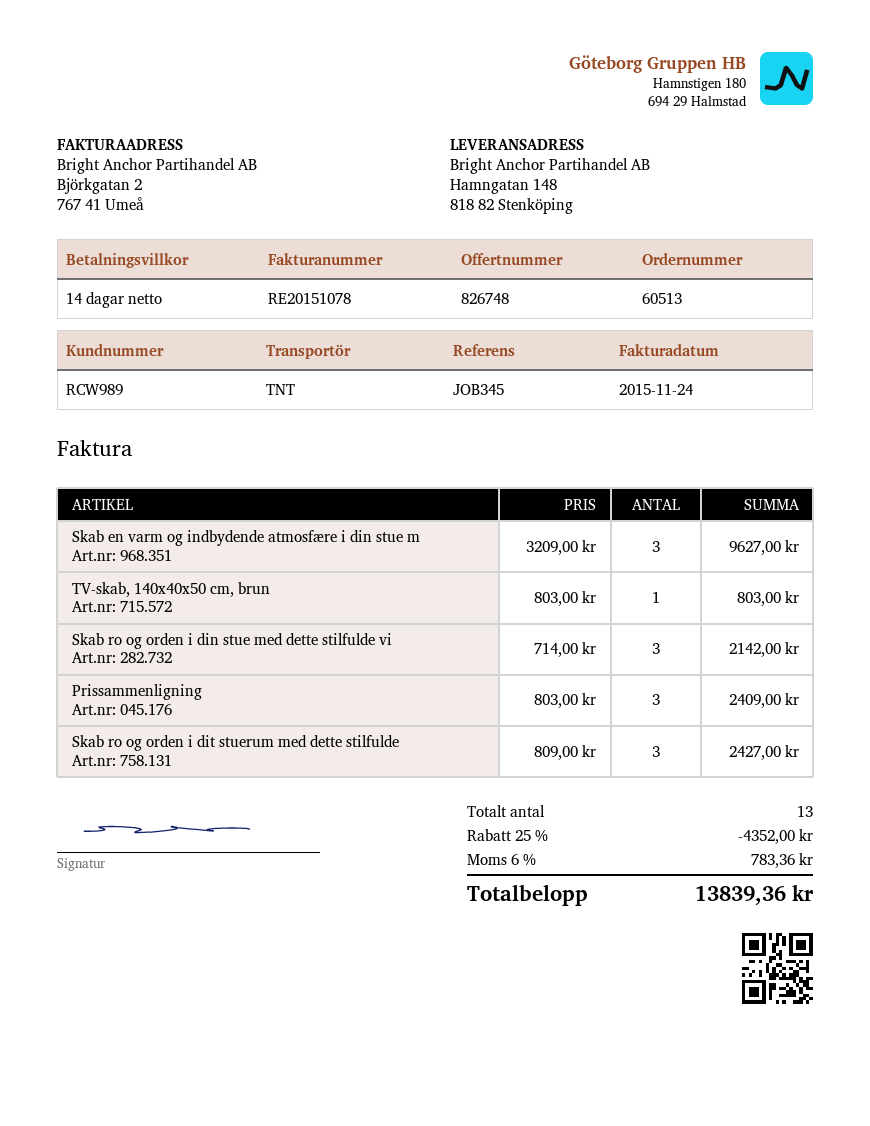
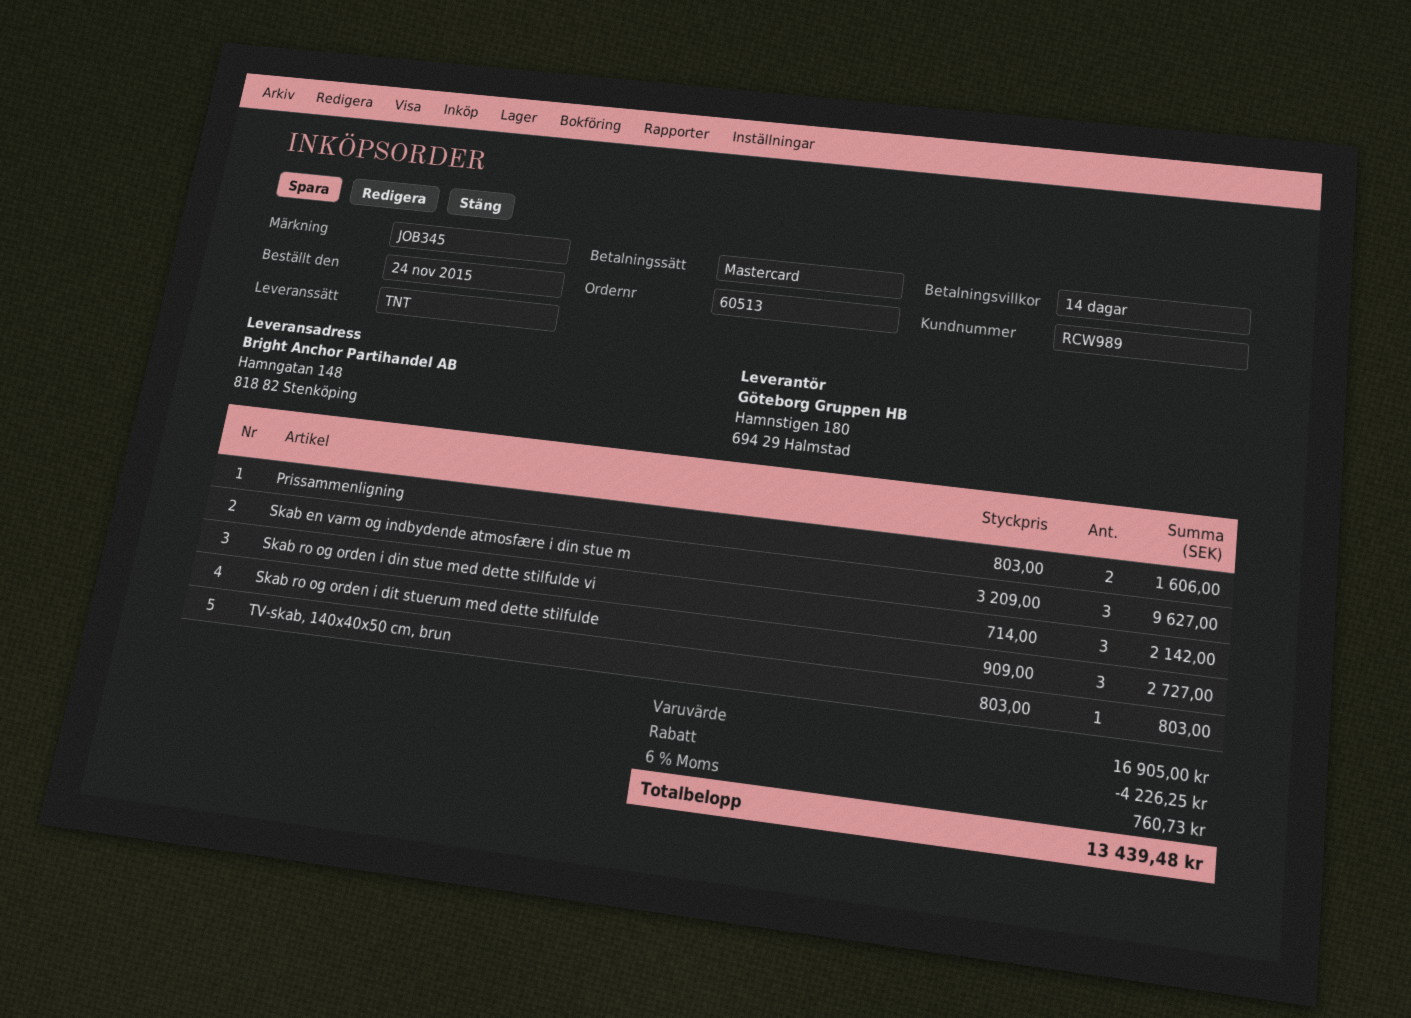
Prissammenligning: 3 x 803.00 = 2409.00 -> 2 x 803.00 = 1606.00
Skab ro og orden i dit stuerum med dette stilfulde: 3 x 809.00 = 2427.00 -> 3 x 909.00 = 2727.00
discount: 4352.00 -> 4226.25
tax: 6% = 783.36 -> 6% = 760.73
total: 13839.36 -> 13439.48

